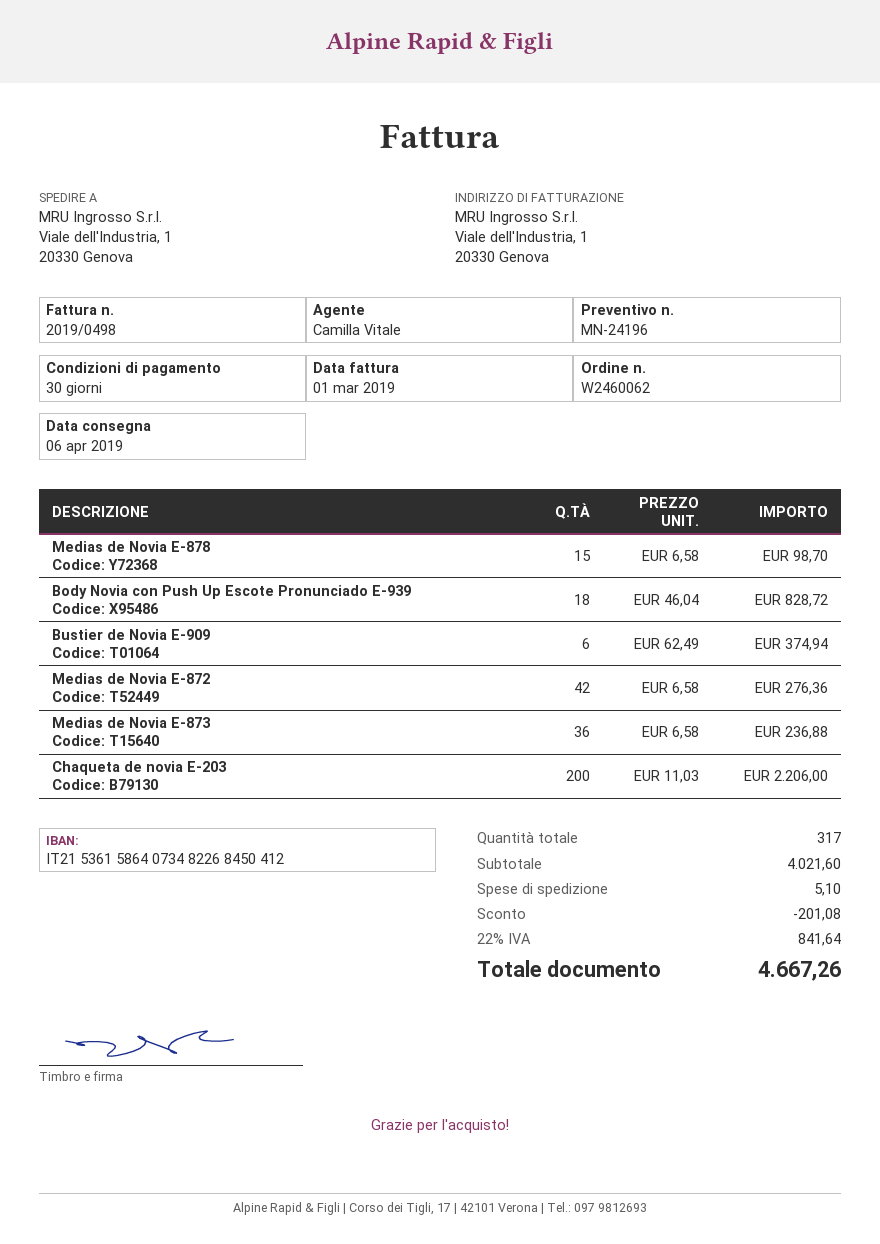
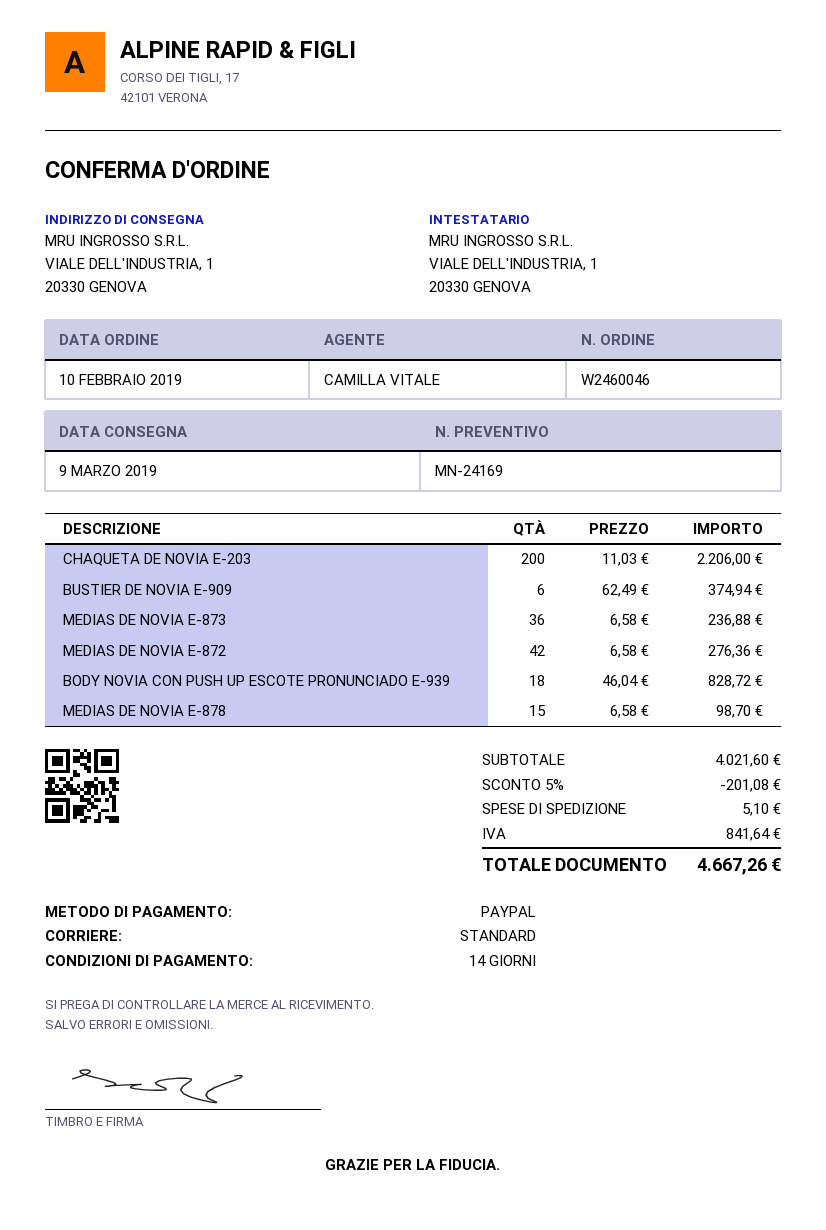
quote number: MN-24196 -> MN-24169
order number: W2460062 -> W2460046
delivery date: 2019-04-06 -> 2019-03-09
payment terms: 30 days -> 14 days

